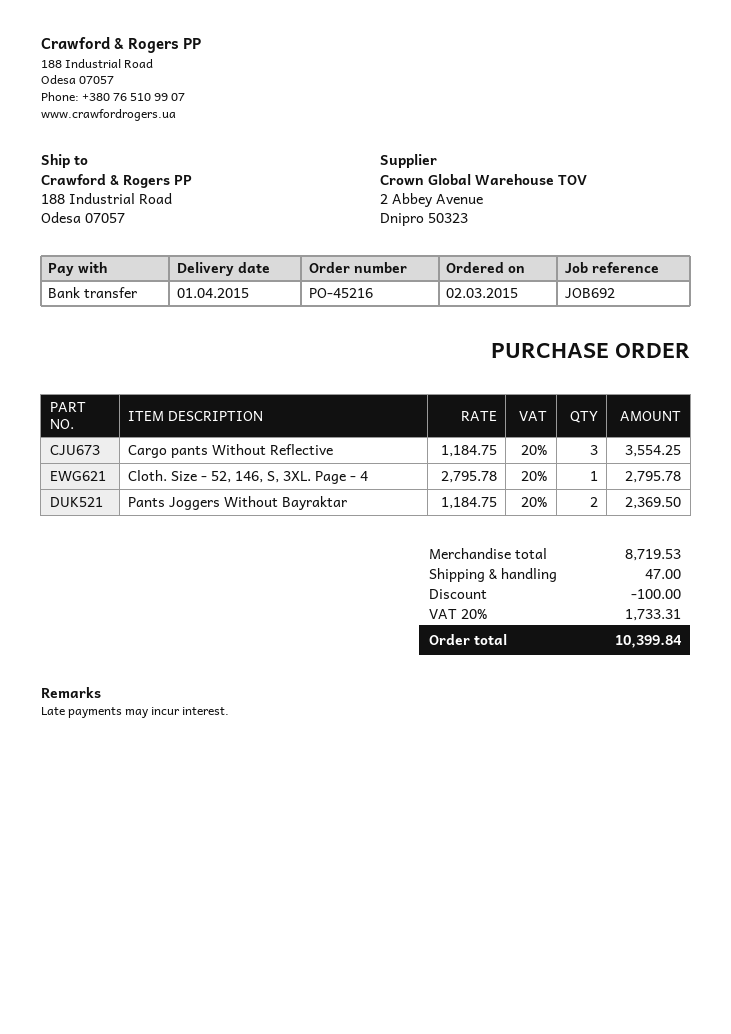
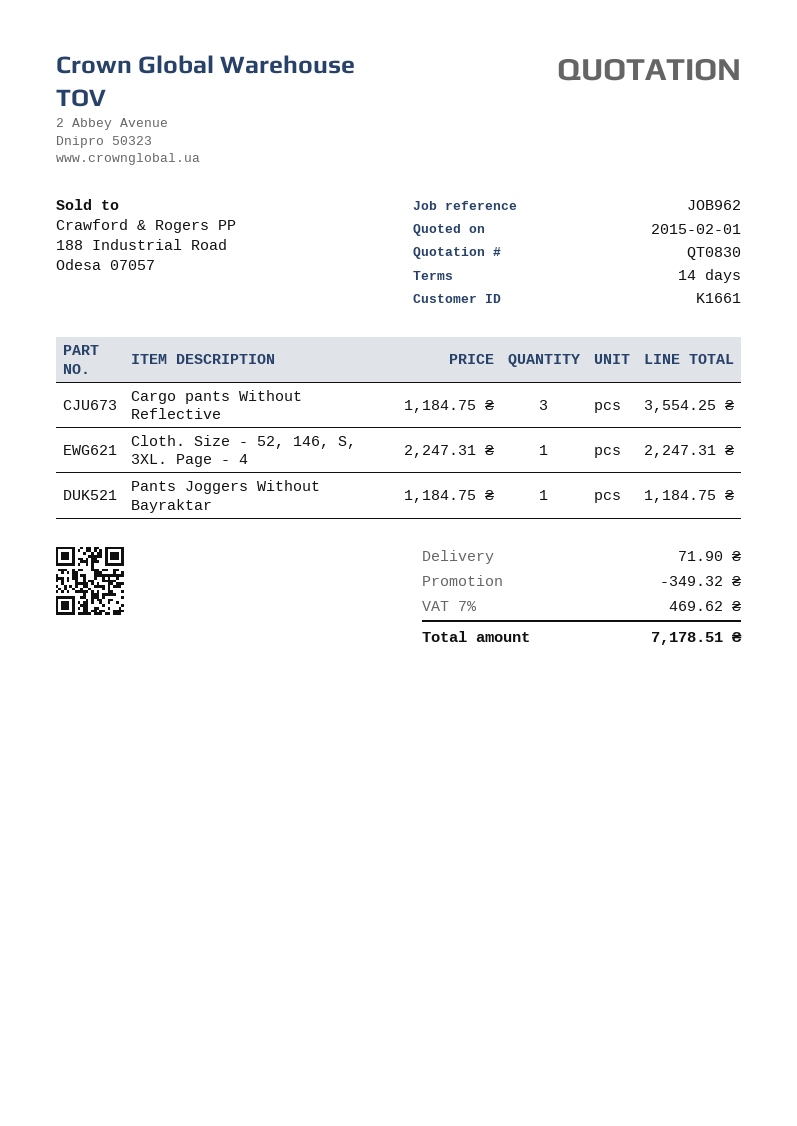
reference: JOB692 -> JOB962
Cloth. Size - 52, 146, S, 3XL. Page - 4: 1 x 2795.78 = 2795.78 -> 1 x 2247.31 = 2247.31
Pants Joggers Without Bayraktar: 2 x 1184.75 = 2369.50 -> 1 x 1184.75 = 1184.75
discount: 100.00 -> 349.32
shipping: 47.00 -> 71.90
tax: 20% = 1733.31 -> 7% = 469.62
total: 10399.84 -> 7178.51

